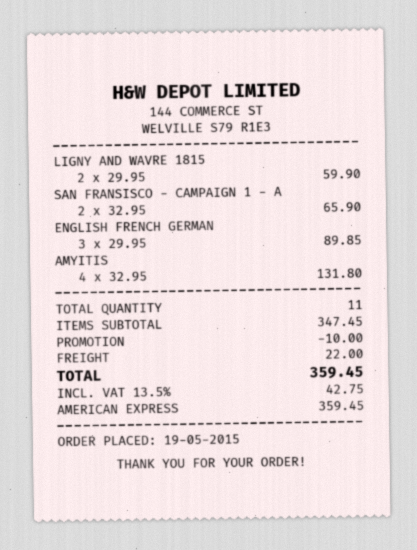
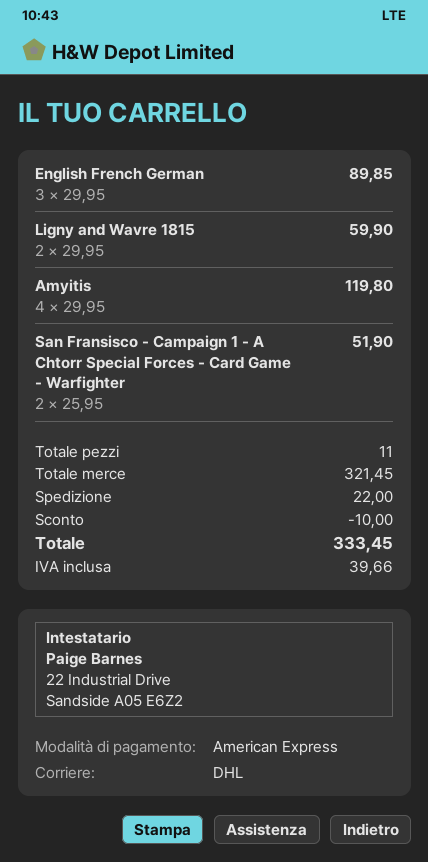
SAN FRANSISCO - CAMPAIGN 1 - A: 2 x 32.95 = 65.90 -> 2 x 25.95 = 51.90
AMYITIS: 4 x 32.95 = 131.80 -> 4 x 29.95 = 119.80
subtotal: 347.45 -> 321.45
tax: 42.75 -> 39.66
total: 359.45 -> 333.45

